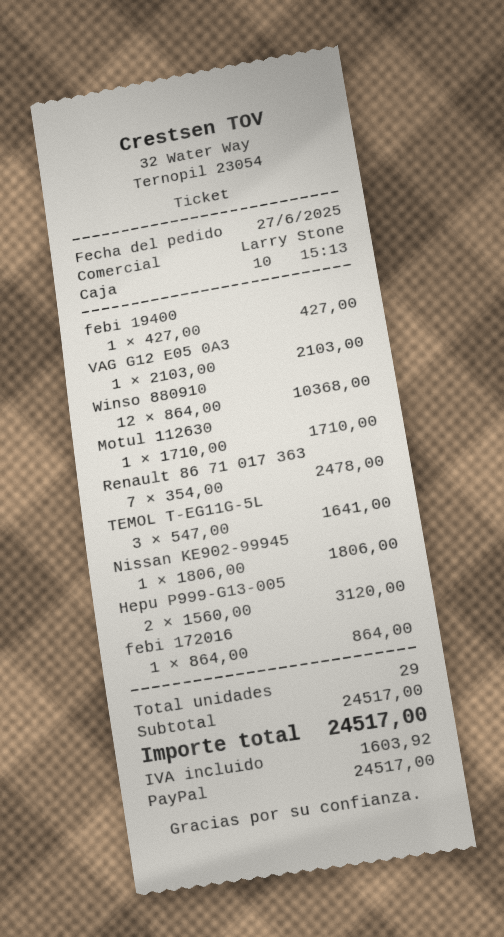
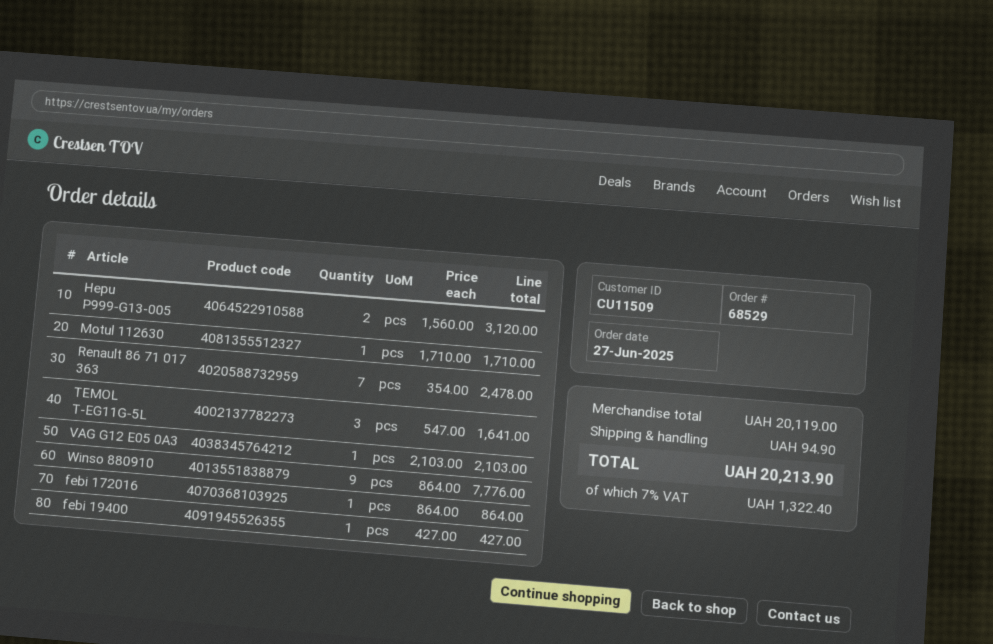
Winso 880910: 12 x 864.00 = 10368.00 -> 9 x 864.00 = 7776.00
Nissan KE902-99945: 1 x 1806.00 = 1806.00 -> none
subtotal: 24517.00 -> 20119.00
shipping: none -> 94.90
tax: 1603.92 -> 1322.40
total: 24517.00 -> 20213.90

